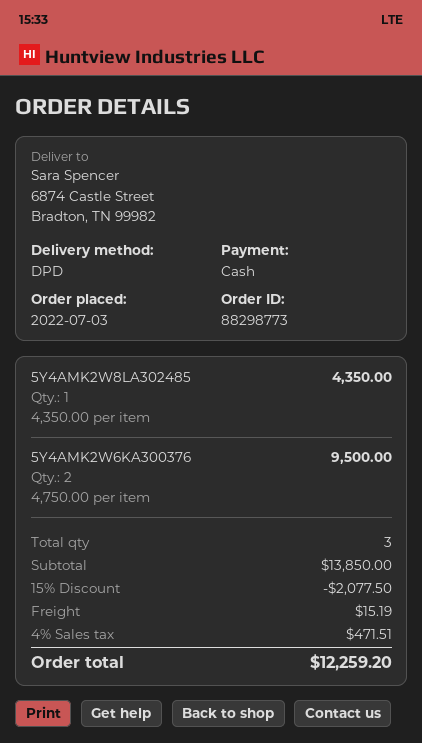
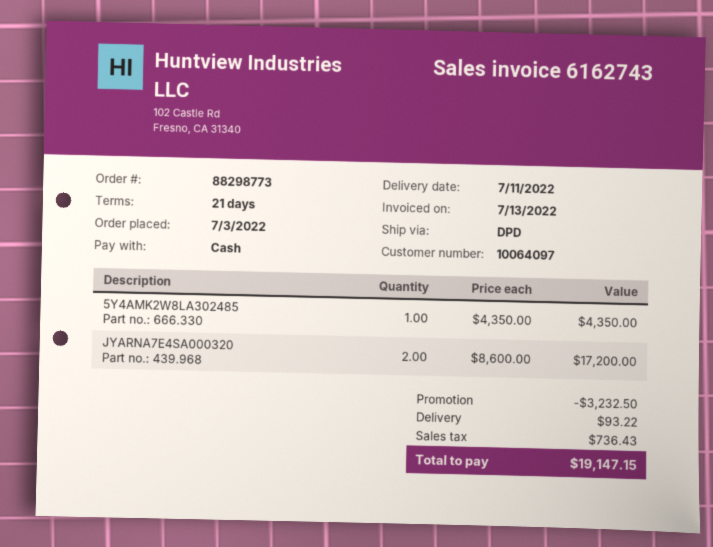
5Y4AMK2W6KA300376: 2 x 4750.00 = 9500.00 -> none
JYARNA7E4SA000320: none -> 2 x 8600.00 = 17200.00
discount: 2077.50 -> 3232.50
shipping: 15.19 -> 93.22
tax: 471.51 -> 736.43
total: 12259.20 -> 19147.15

